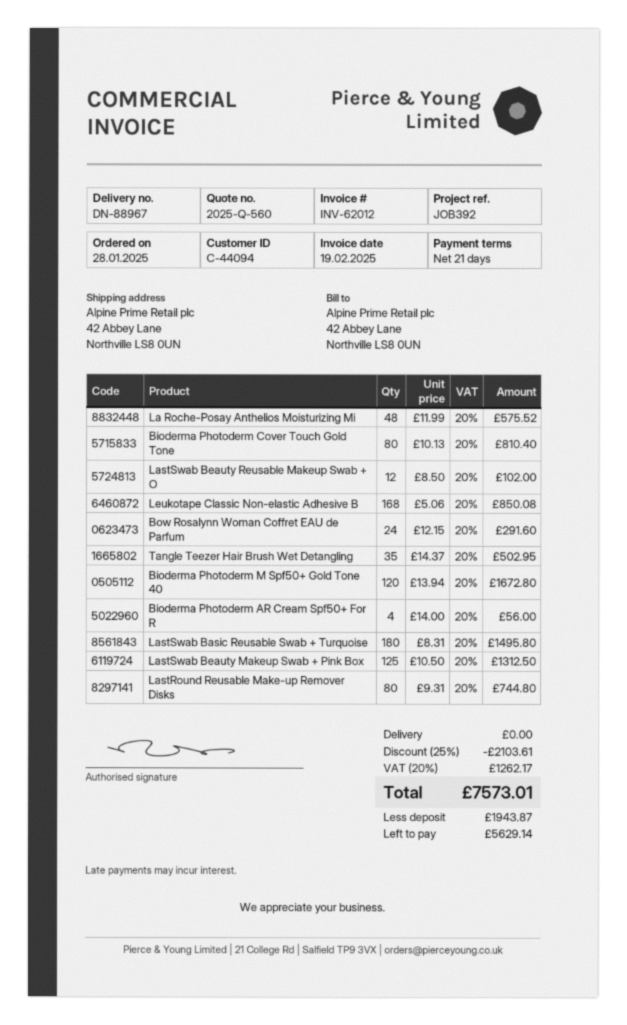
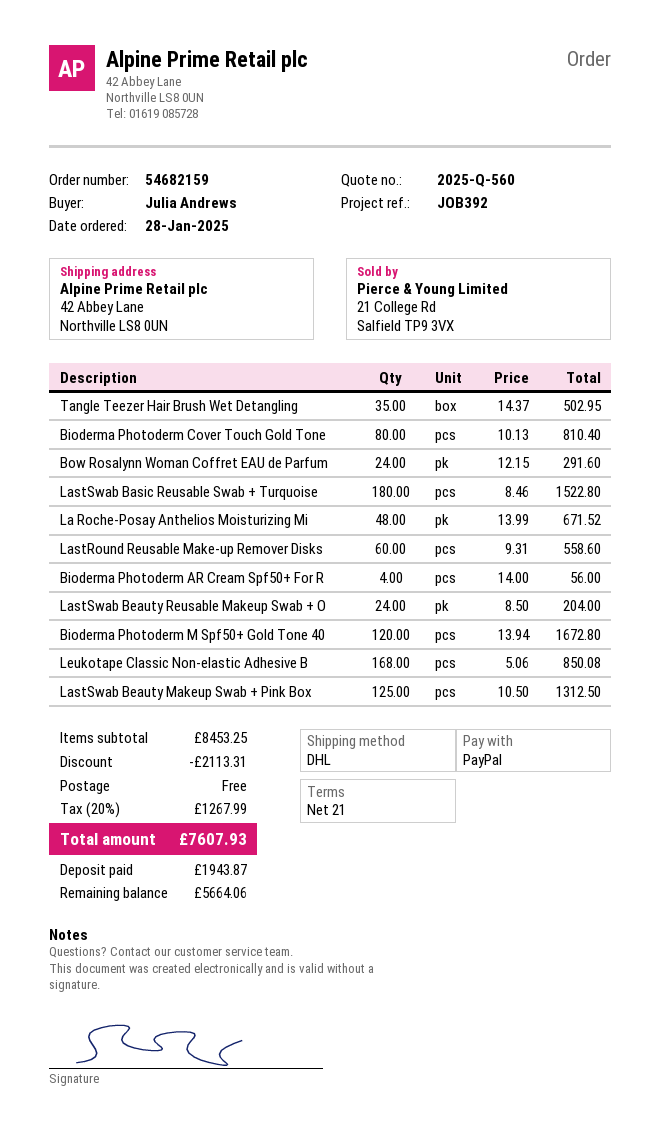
La Roche-Posay Anthelios Moisturizing Mi: 48 x 11.99 = 575.52 -> 48 x 13.99 = 671.52
LastSwab Beauty Reusable Makeup Swab + O: 12 x 8.50 = 102.00 -> 24 x 8.50 = 204.00
LastSwab Basic Reusable Swab + Turquoise: 180 x 8.31 = 1495.80 -> 180 x 8.46 = 1522.80
LastRound Reusable Make-up Remover Disks: 80 x 9.31 = 744.80 -> 60 x 9.31 = 558.60
discount: 2103.61 -> 2113.31
tax: 20% = 1262.17 -> 20% = 1267.99
total: 7573.01 -> 7607.93
balance: 5629.14 -> 5664.06

